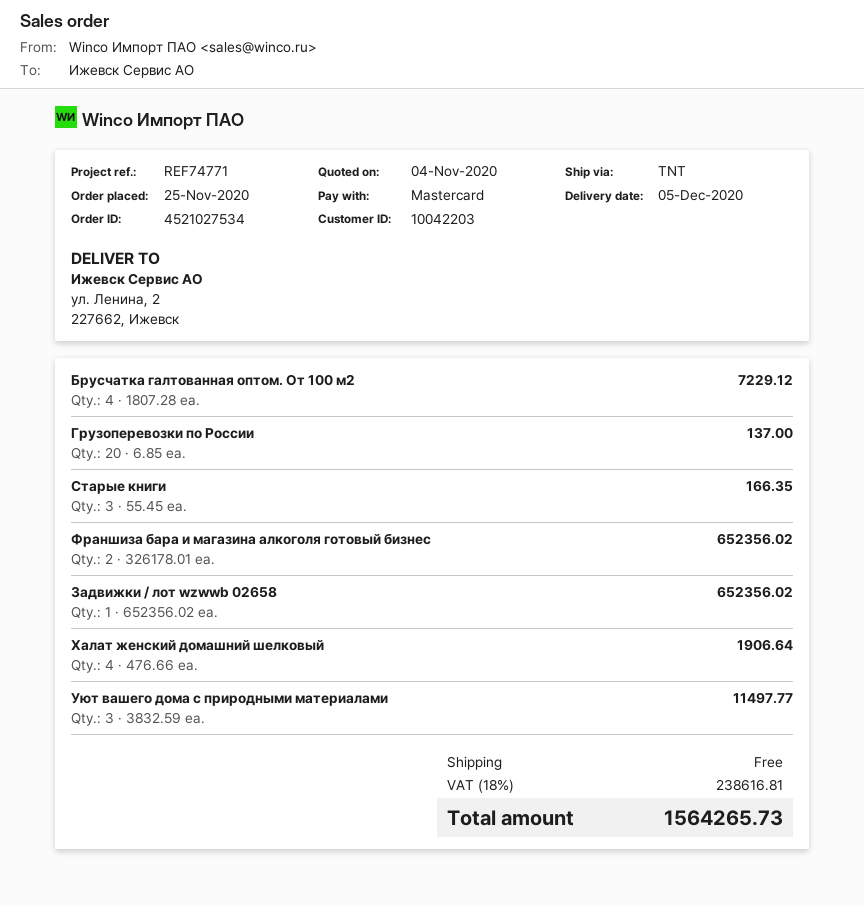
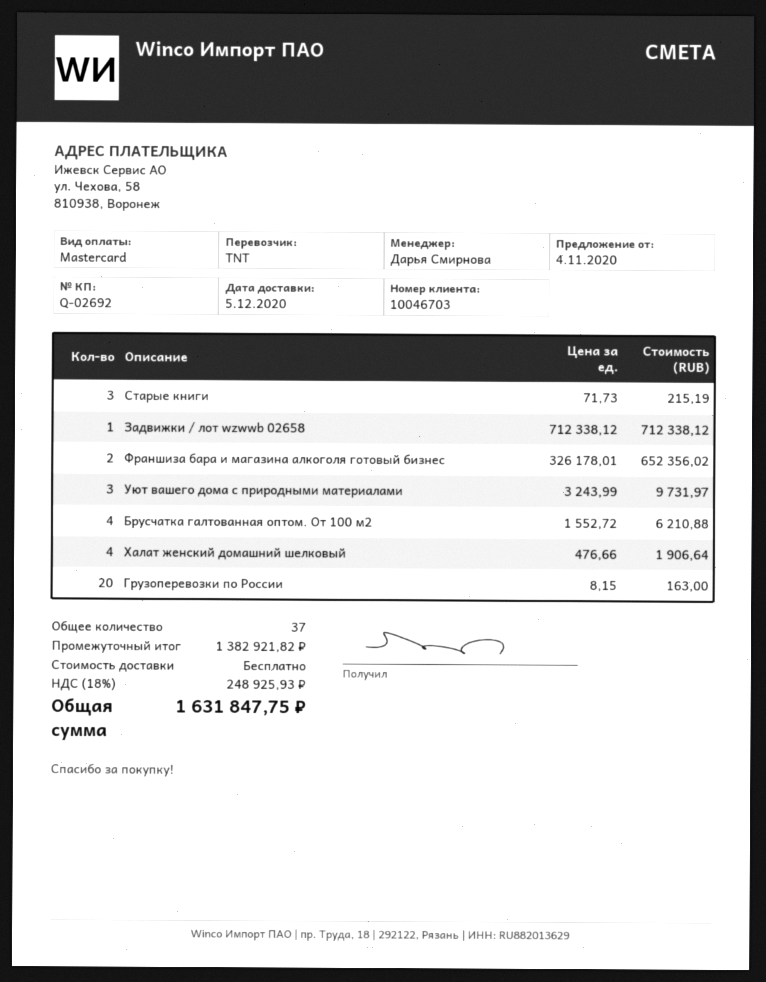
customer number: 10042203 -> 10046703
Брусчатка галтованная оптом. От 100 м2: 4 x 1807.28 = 7229.12 -> 4 x 1552.72 = 6210.88
Грузоперевозки по России: 20 x 6.85 = 137.00 -> 20 x 8.15 = 163.00
Старые книги: 3 x 55.45 = 166.35 -> 3 x 71.73 = 215.19
Задвижки / лот wzwwb 02658: 1 x 652356.02 = 652356.02 -> 1 x 712338.12 = 712338.12
Уют вашего дома с природными материалами: 3 x 3832.59 = 11497.77 -> 3 x 3243.99 = 9731.97
tax: 18% = 238616.81 -> 18% = 248925.93
total: 1564265.73 -> 1631847.75

